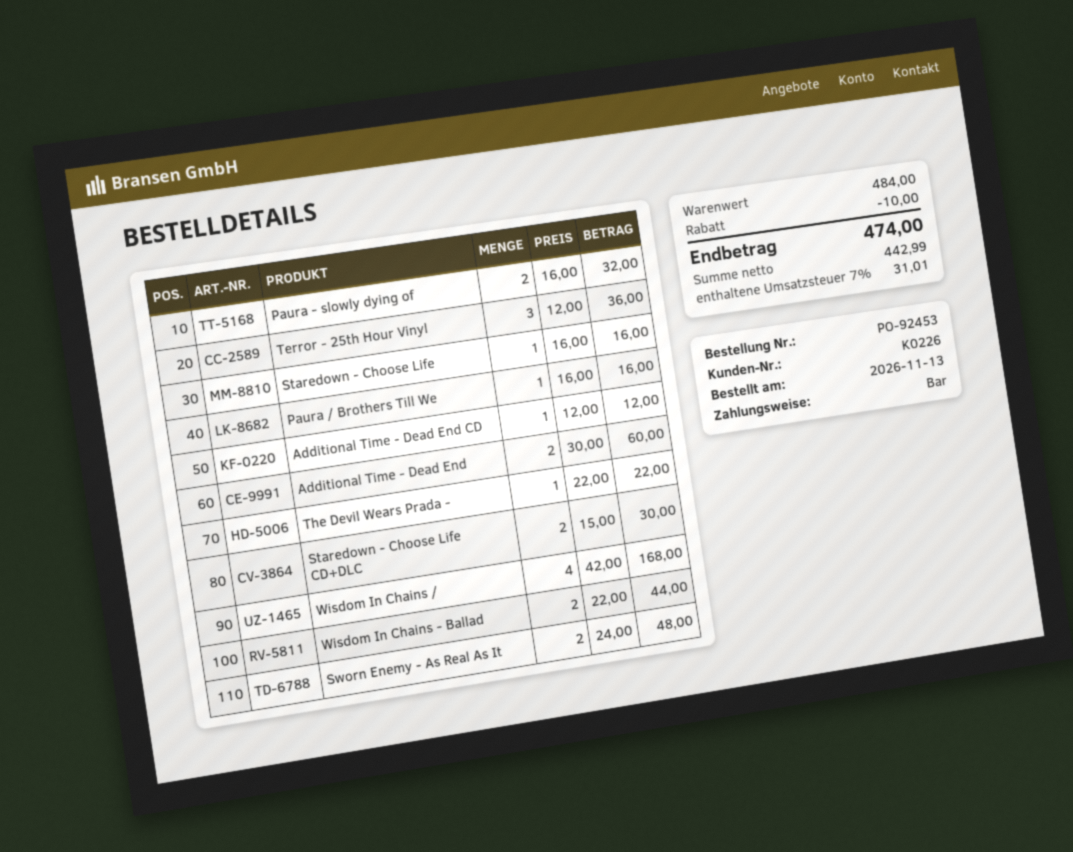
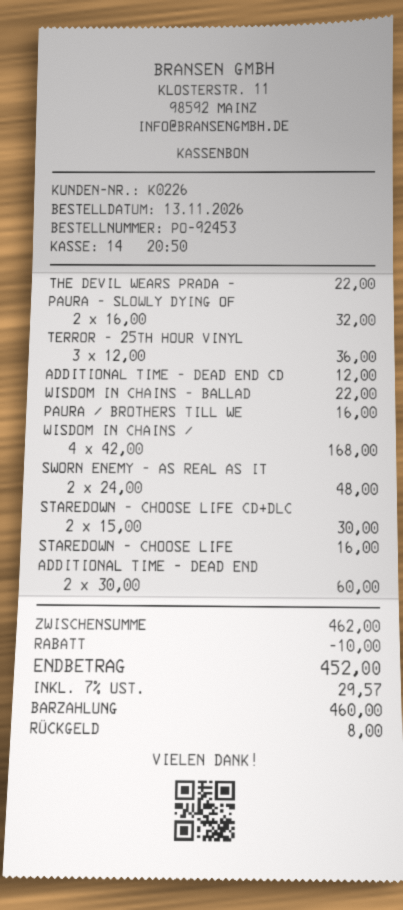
Wisdom In Chains - Ballad: 2 x 22.00 = 44.00 -> 1 x 22.00 = 22.00
subtotal: 484.00 -> 462.00
tax: 7% = 31.01 -> 7% = 29.57
total: 474.00 -> 452.00

